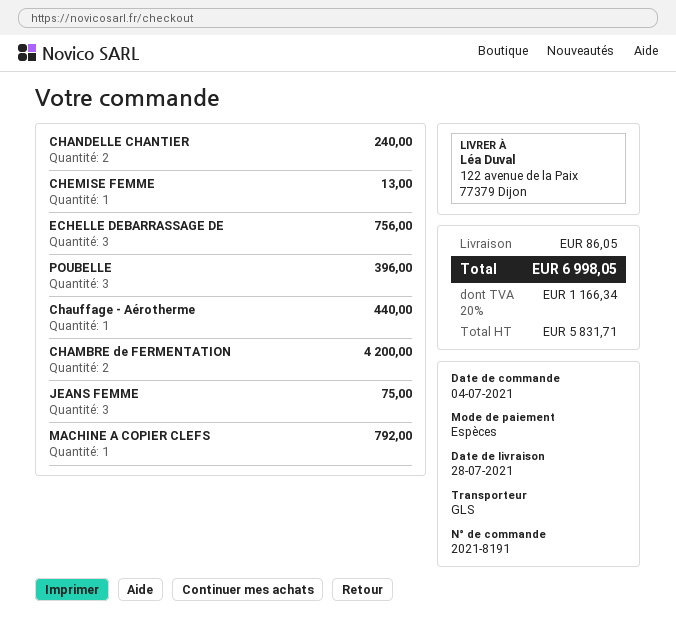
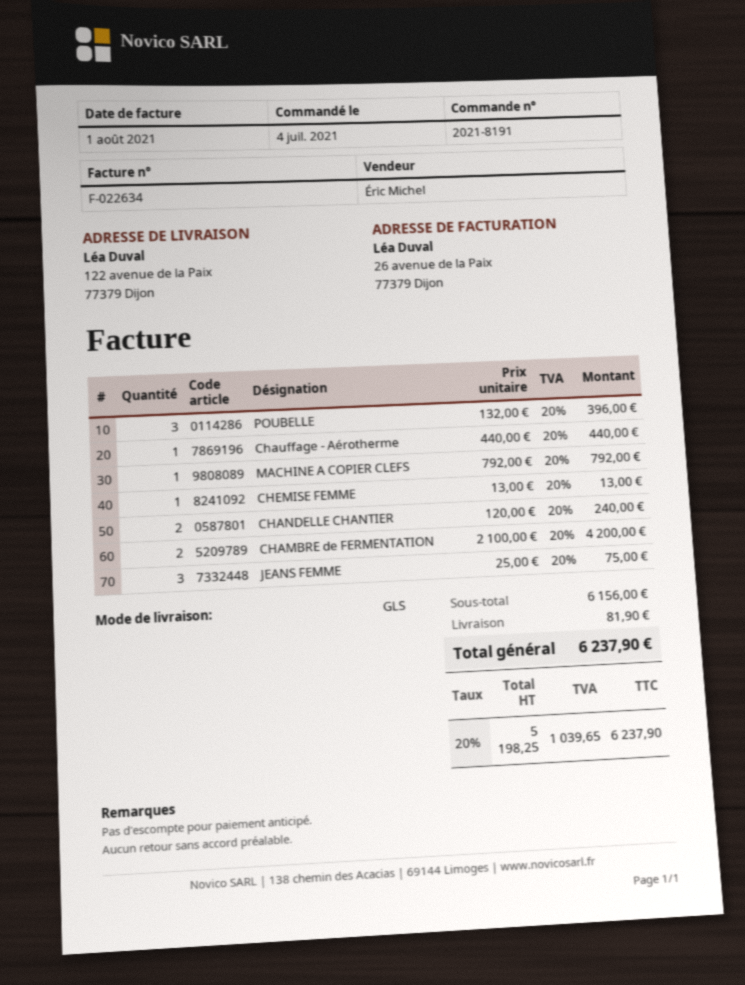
ECHELLE DEBARRASSAGE DE: 3 for 756.00 -> none
shipping: 86.05 -> 81.90
net: 5831.71 -> 5198.25
tax: 20% = 1166.34 -> 20% = 1039.65
total: 6998.05 -> 6237.90

